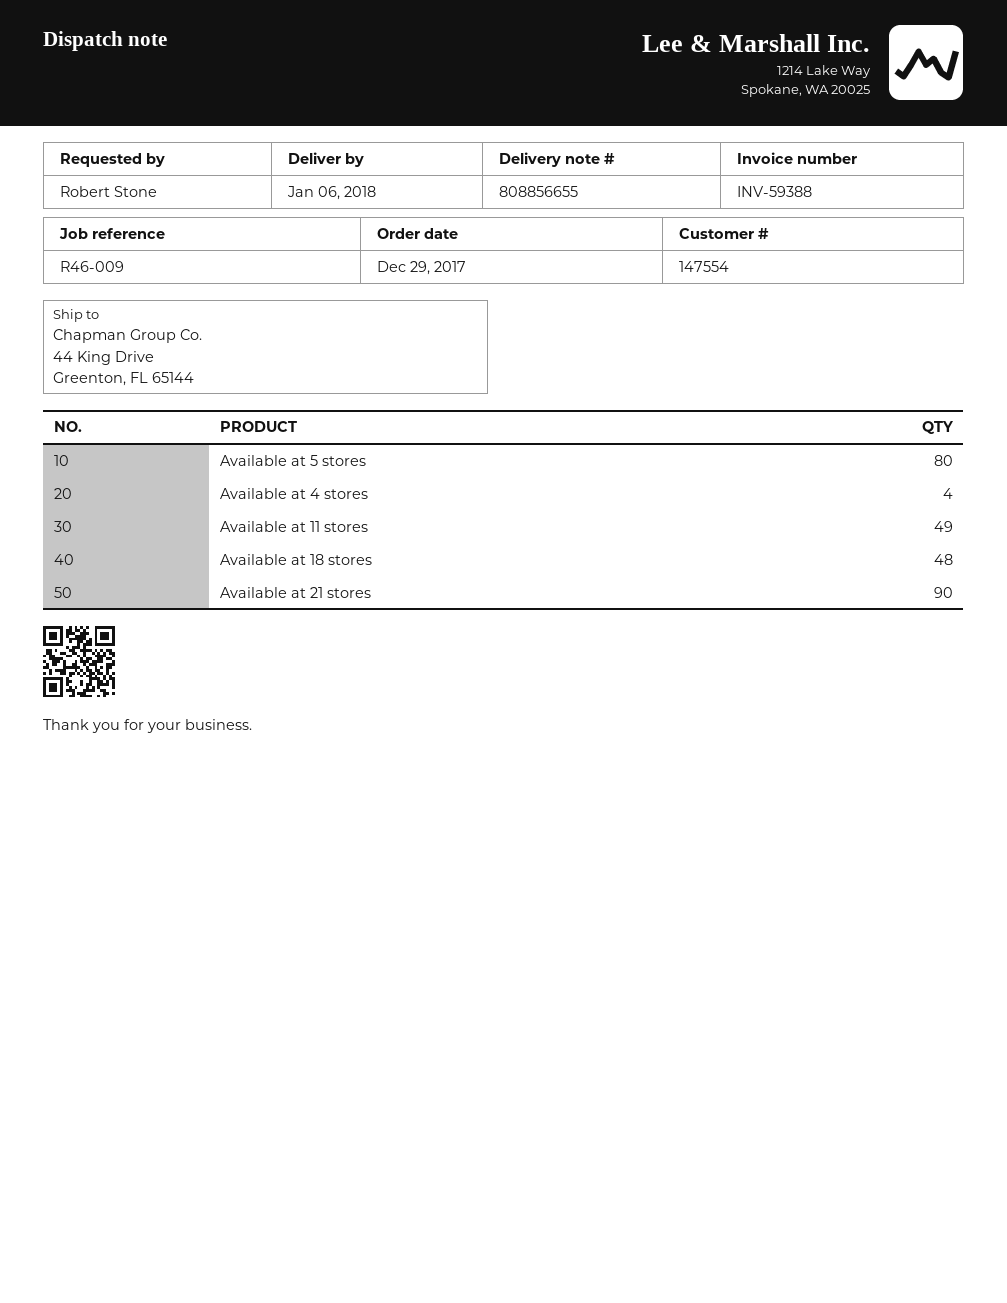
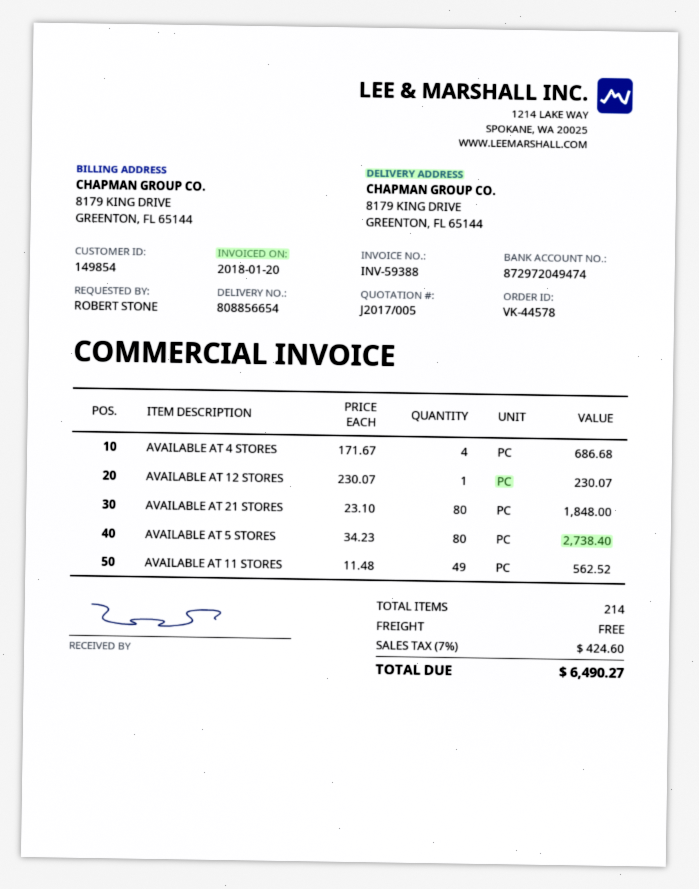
delivery note number: 808856655 -> 808856654
customer number: 147554 -> 149854
ship to: 44 King Drive, Greenton, FL 65144 -> 8179 KING DRIVE, GREENTON, FL 65144
Available at 18 stores: 48 -> none
Available at 21 stores: 90 -> 80
AVAILABLE AT 12 STORES: none -> 1

